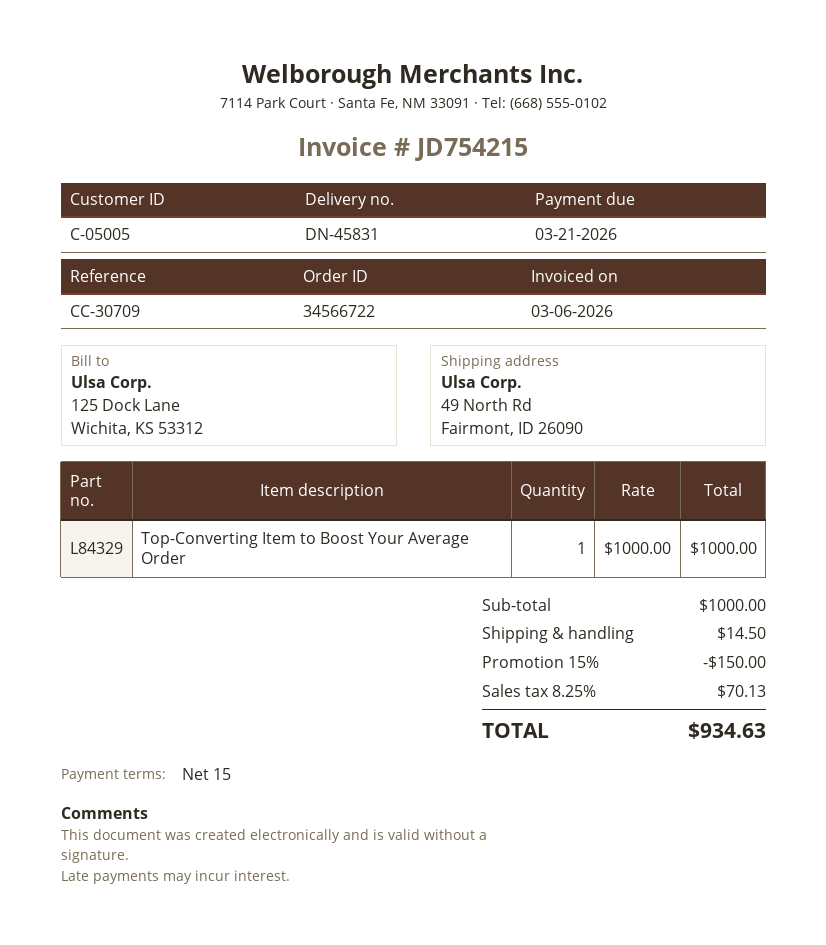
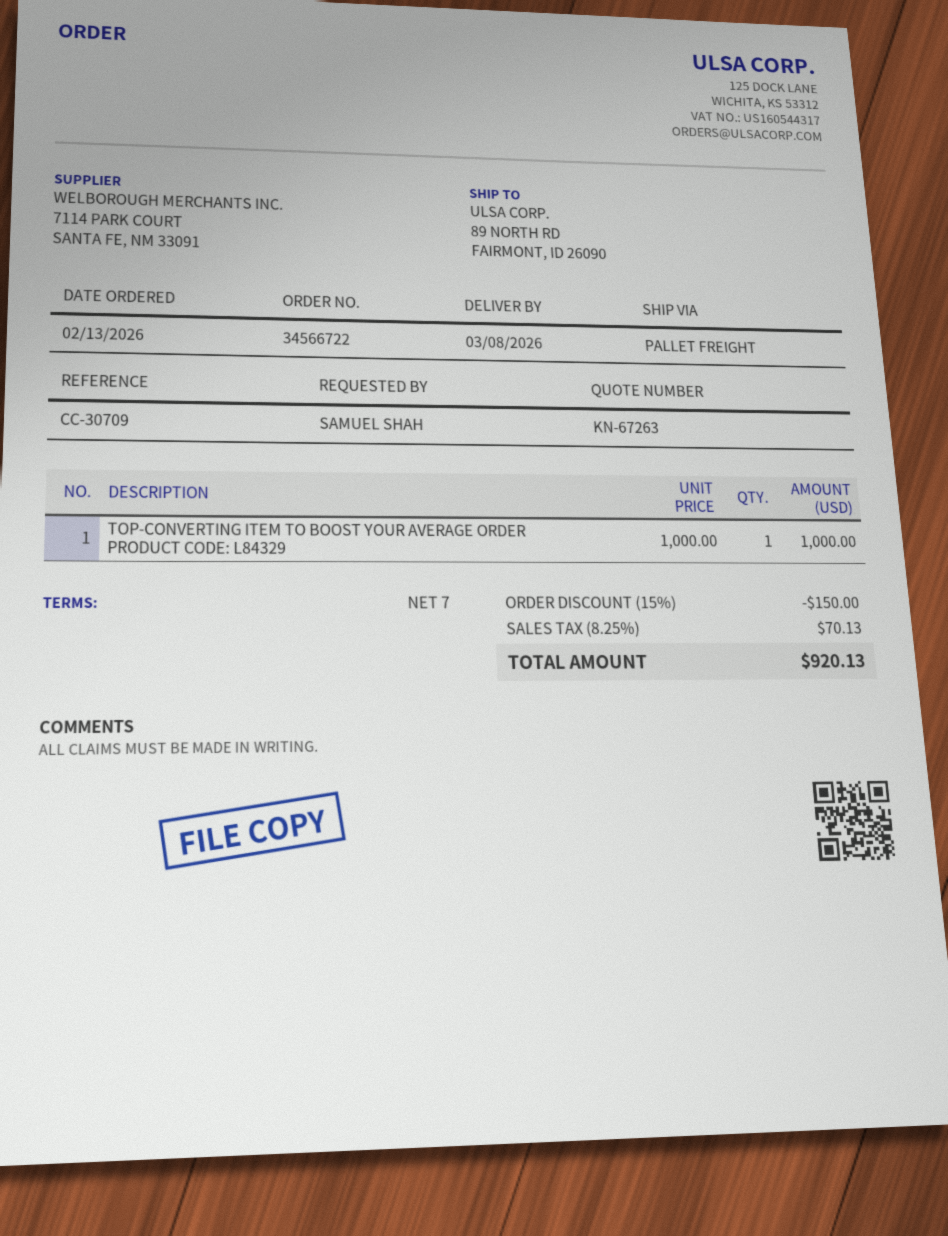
payment terms: 15 days -> 7 days
ship to: 49 North Rd, Fairmont, ID 26090 -> 89 NORTH RD, FAIRMONT, ID 26090
shipping: 14.50 -> none
total: 934.63 -> 920.13

